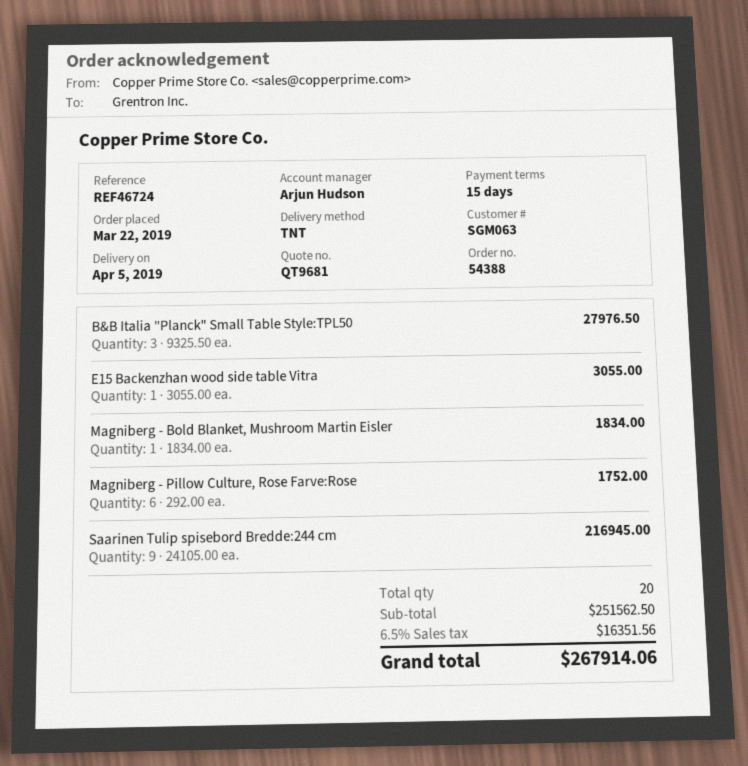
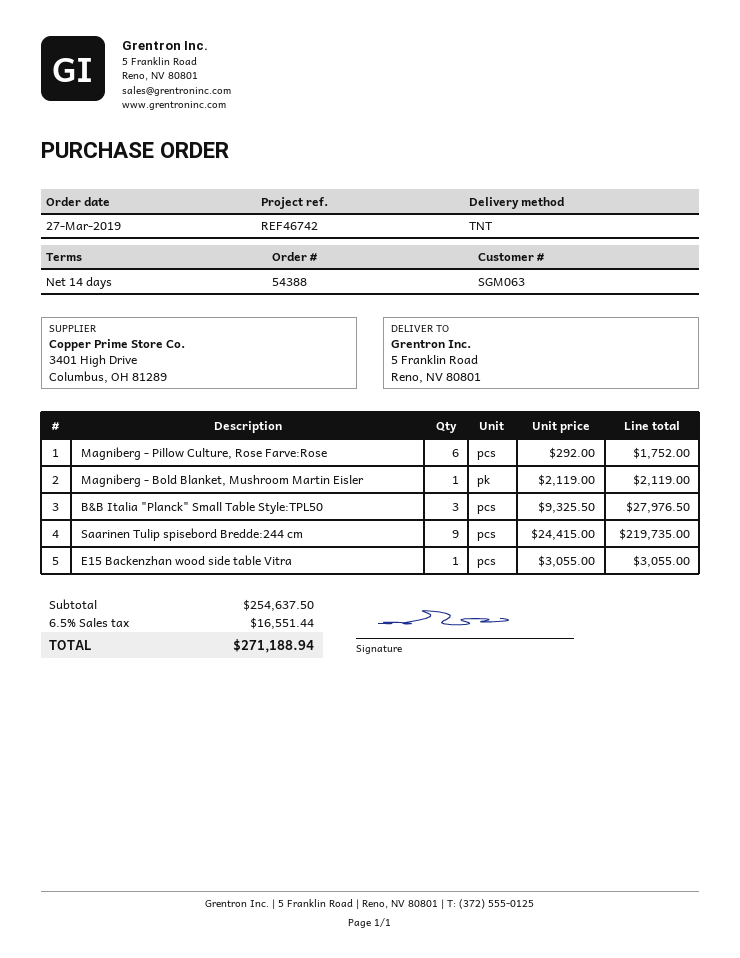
order date: 2019-03-22 -> 2019-03-27
payment terms: 15 days -> 14 days
reference: REF46724 -> REF46742
Magniberg - Bold Blanket, Mushroom Martin Eisler: 1 x 1834.00 = 1834.00 -> 1 x 2119.00 = 2119.00
Saarinen Tulip spisebord Bredde:244 cm: 9 x 24105.00 = 216945.00 -> 9 x 24415.00 = 219735.00
subtotal: 251562.50 -> 254637.50
tax: 6.5% = 16351.56 -> 6.5% = 16551.44
total: 267914.06 -> 271188.94

